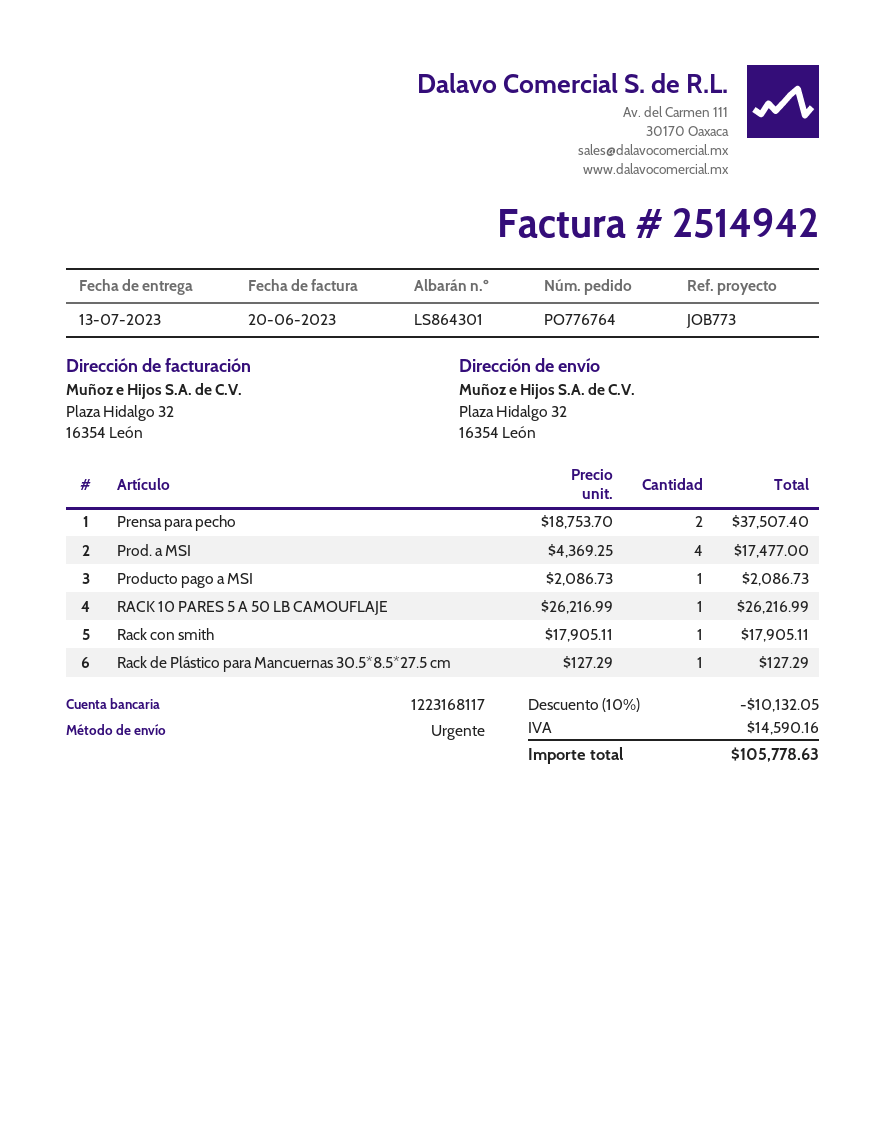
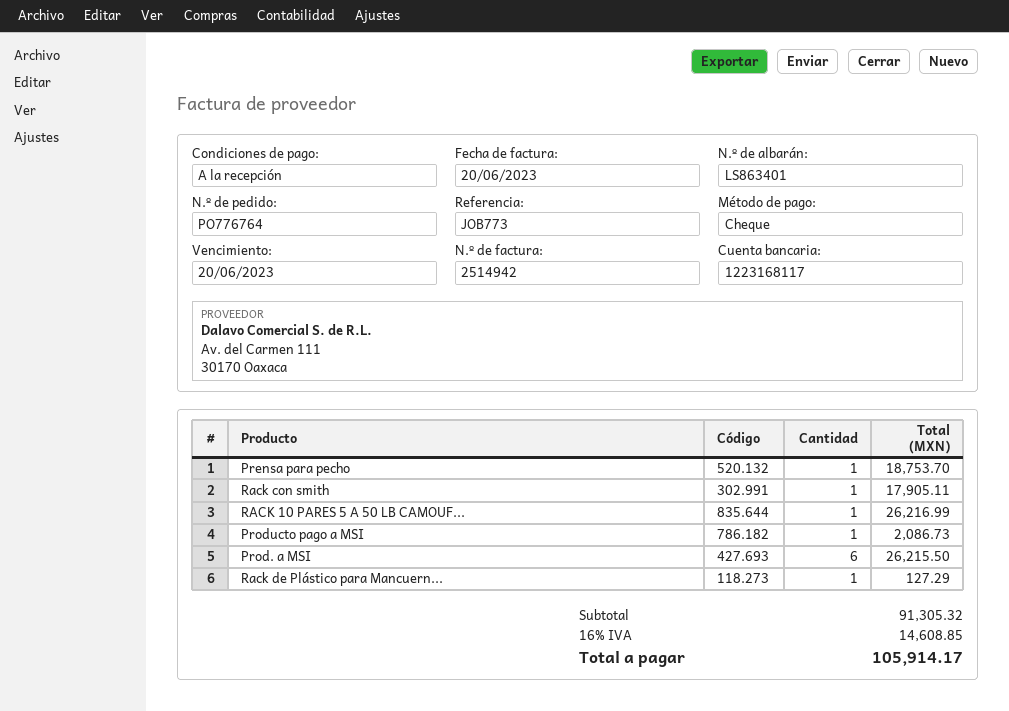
delivery note number: LS864301 -> LS863401
Prensa para pecho: 2 for 37507.40 -> 1 for 18753.70
Prod. a MSI: 4 for 17477.00 -> 6 for 26215.50
discount: 10% = 10132.05 -> none
tax: 14590.16 -> 14608.85
total: 105778.63 -> 105914.17

